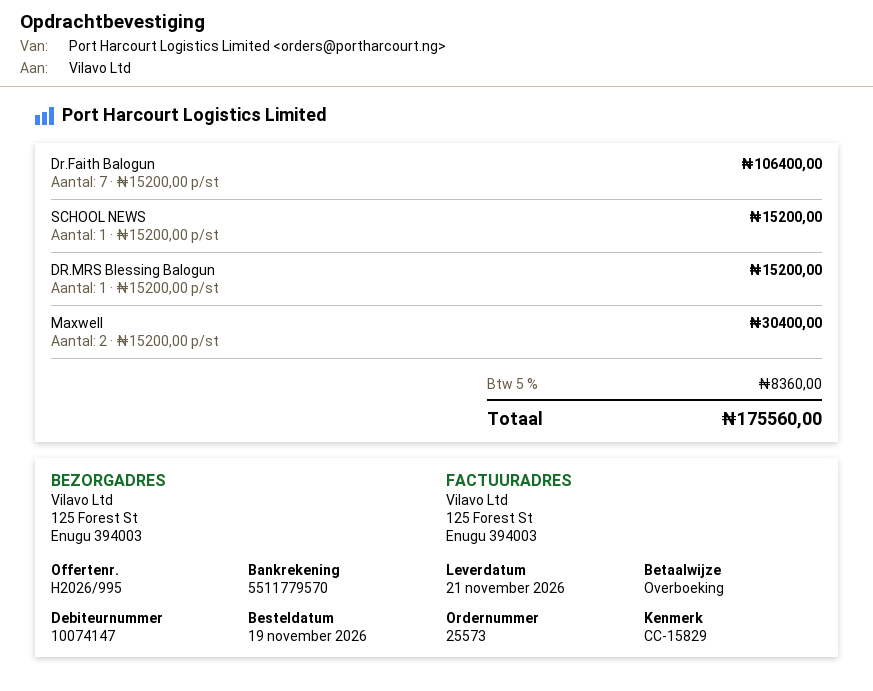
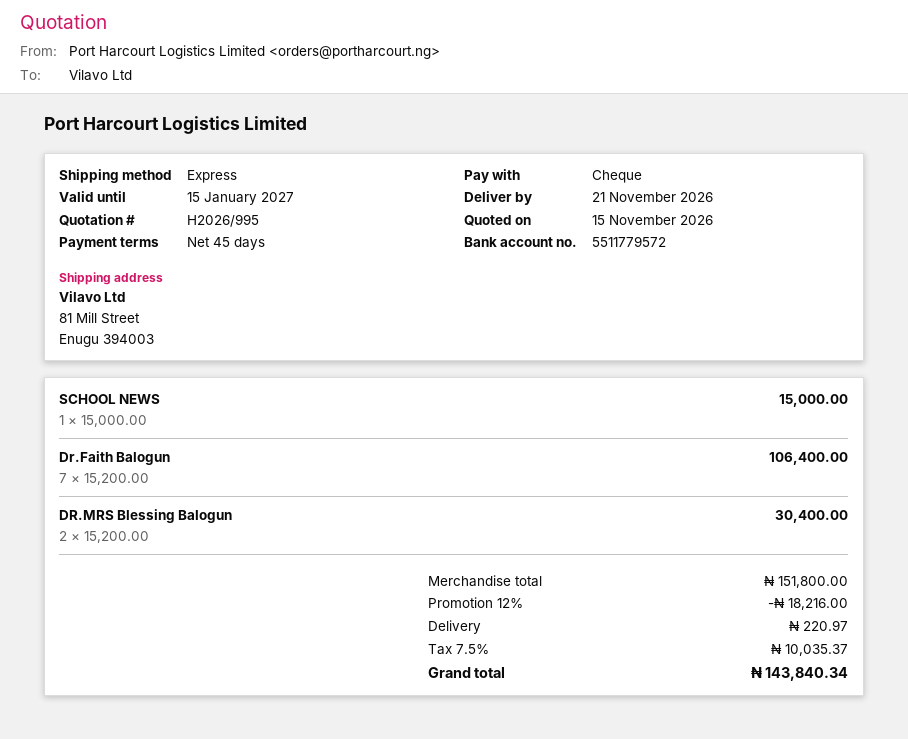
payment method: bank transfer -> cheque
bank account: 5511779570 -> 5511779572
ship to: 125 Forest St, Enugu 394003 -> 81 Mill Street, Enugu 394003
SCHOOL NEWS: 1 x 15200.00 = 15200.00 -> 1 x 15000.00 = 15000.00
DR.MRS Blessing Balogun: 1 x 15200.00 = 15200.00 -> 2 x 15200.00 = 30400.00
Maxwell: 2 x 15200.00 = 30400.00 -> none
discount: none -> 12% = 18216.00
shipping: none -> 220.97
tax: 5% = 8360.00 -> 7.5% = 10035.37
total: 175560.00 -> 143840.34

